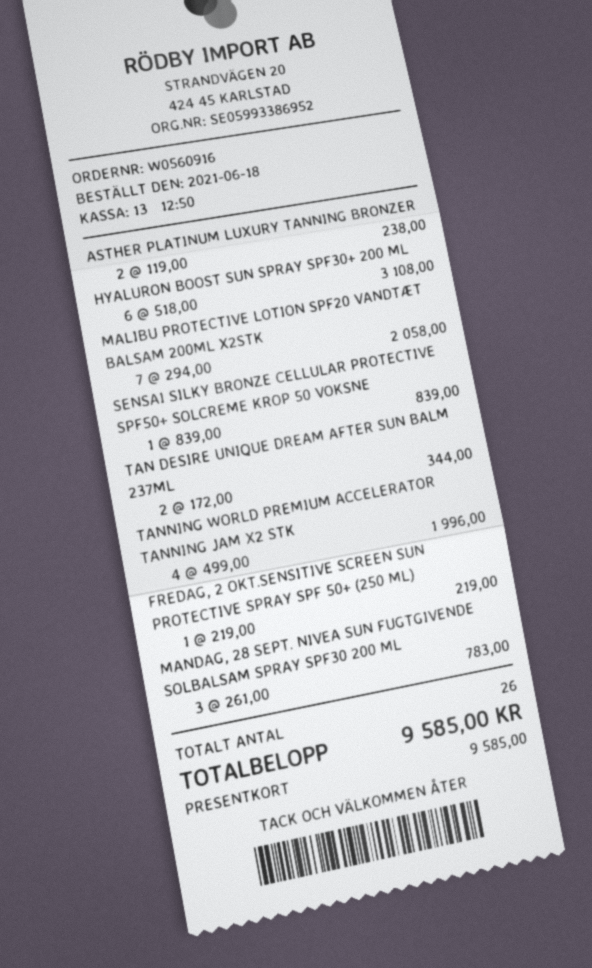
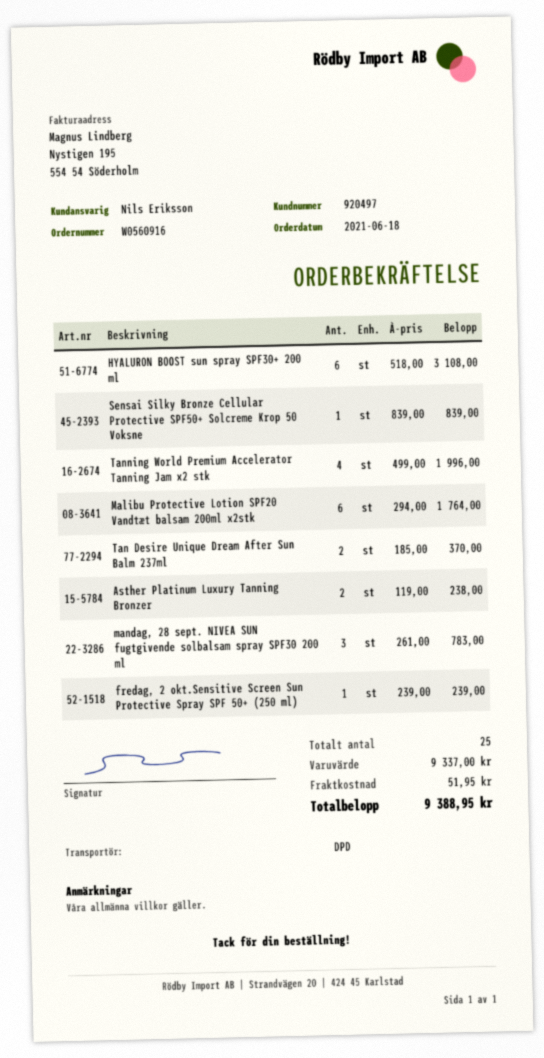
MALIBU PROTECTIVE LOTION SPF20 VANDTÆT BALSAM 200ML X2STK: 7 x 294.00 = 2058.00 -> 6 x 294.00 = 1764.00
TAN DESIRE UNIQUE DREAM AFTER SUN BALM 237ML: 2 x 172.00 = 344.00 -> 2 x 185.00 = 370.00
FREDAG, 2 OKT.SENSITIVE SCREEN SUN PROTECTIVE SPRAY SPF 50+ (250 ML): 1 x 219.00 = 219.00 -> 1 x 239.00 = 239.00
total quantity: 26 -> 25
shipping: none -> 51.95
total: 9585.00 -> 9388.95

